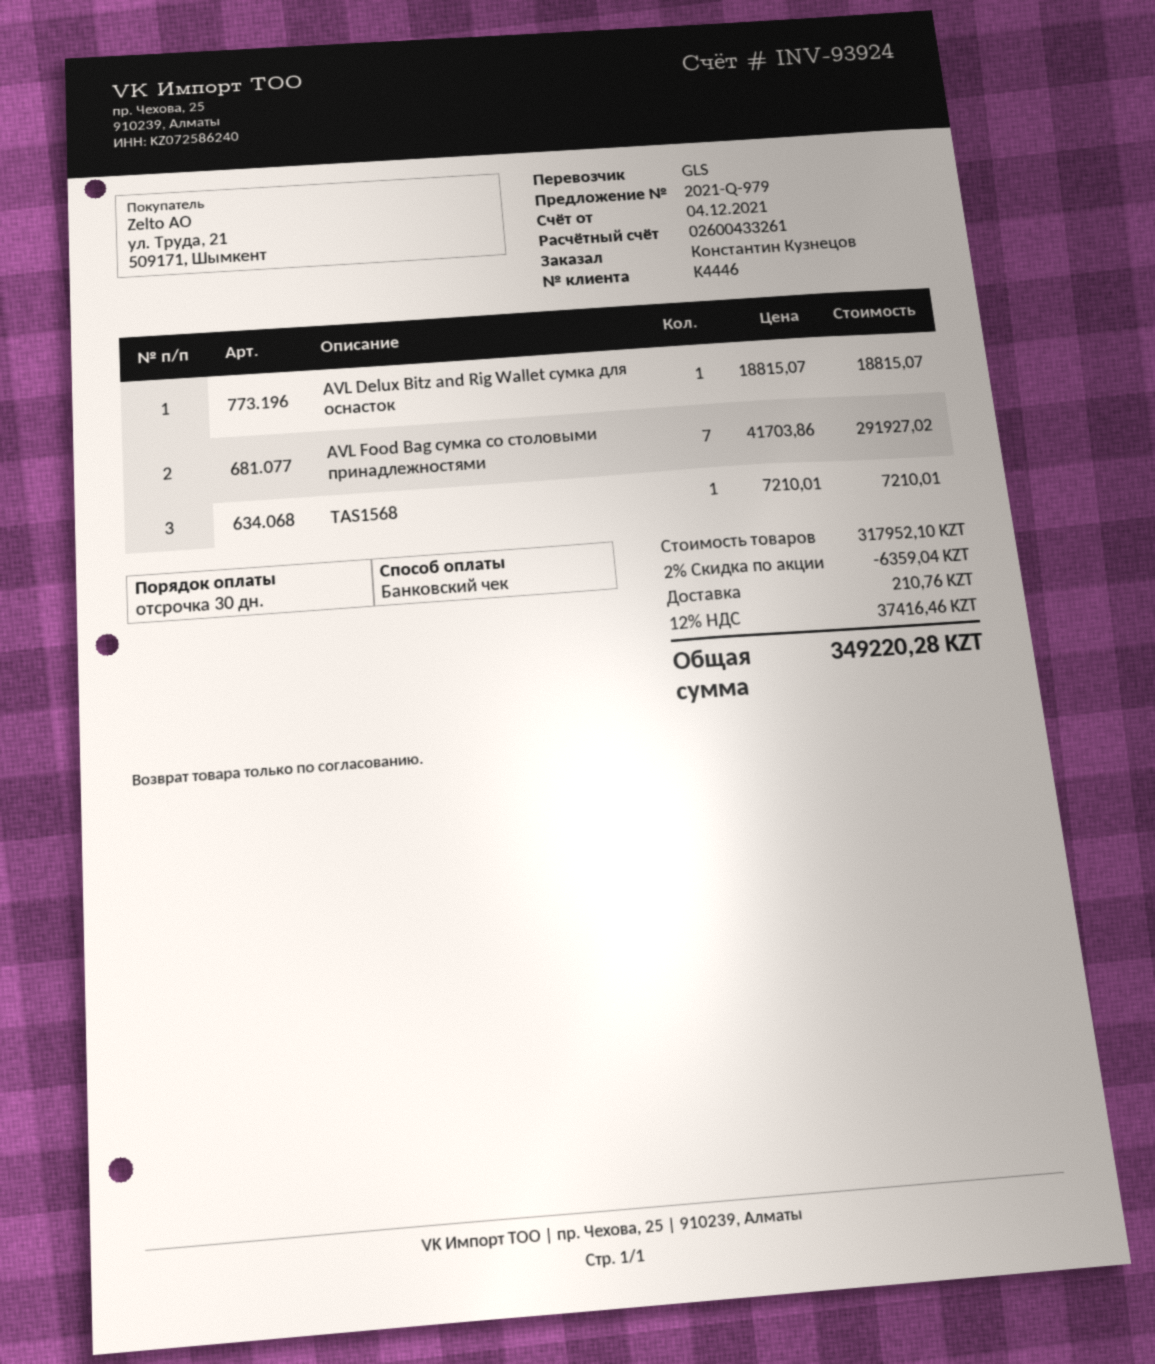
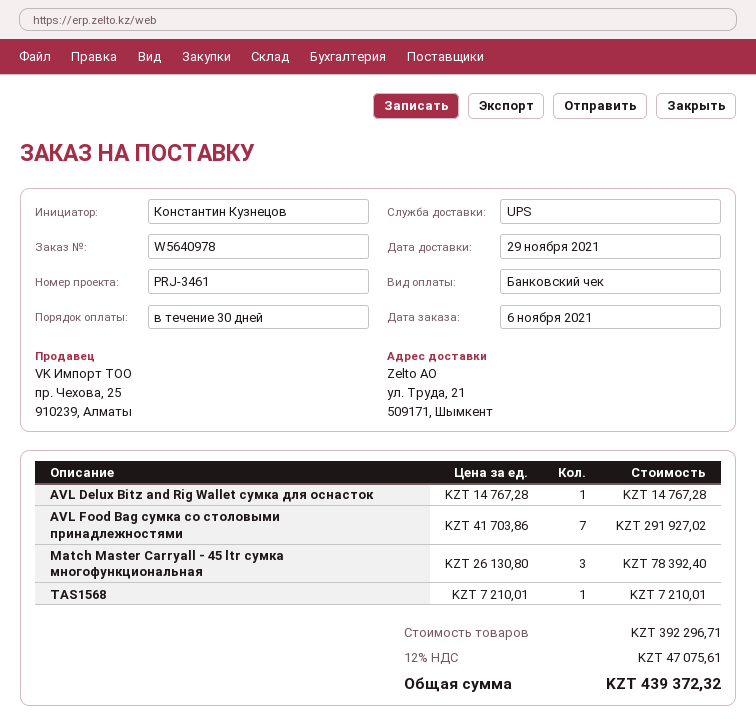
shipping method: GLS -> UPS
AVL Delux Bitz and Rig Wallet сумка для оснасток: 1 x 18815.07 = 18815.07 -> 1 x 14767.28 = 14767.28
Match Master Carryall - 45 ltr сумка многофункциональная: none -> 3 x 26130.80 = 78392.40
subtotal: 317952.10 -> 392296.71
discount: 2% = 6359.04 -> none
shipping: 210.76 -> none
tax: 12% = 37416.46 -> 12% = 47075.61
total: 349220.28 -> 439372.32

